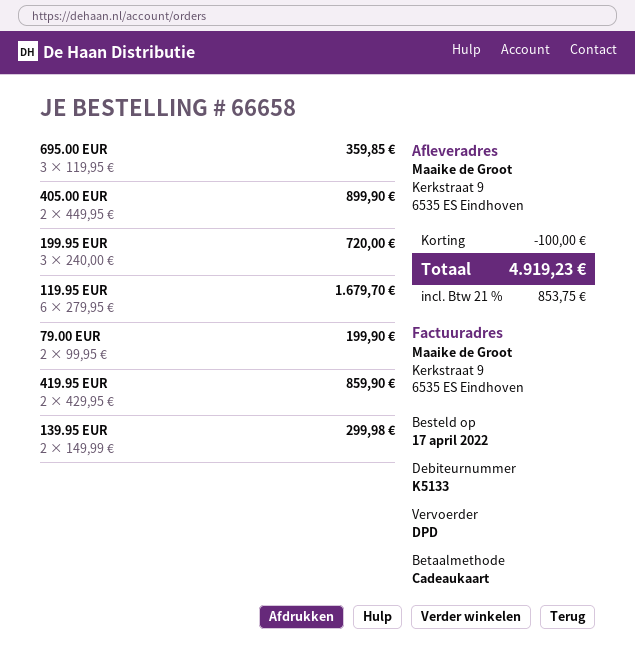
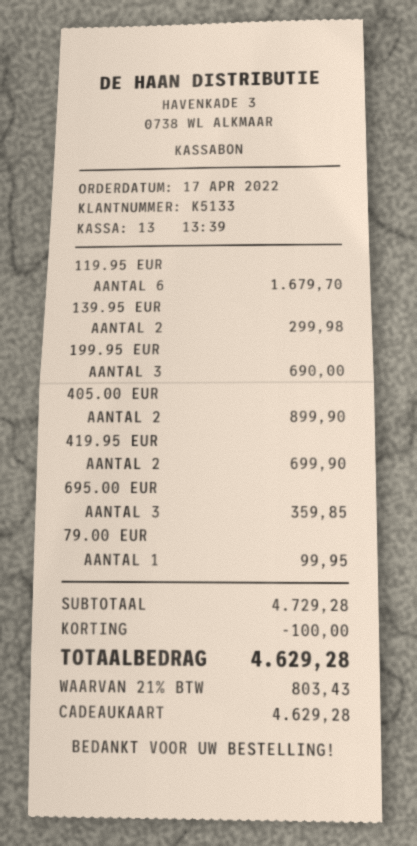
199.95 EUR: 3 for 720.00 -> 3 for 690.00
79.00 EUR: 2 for 199.90 -> 1 for 99.95
419.95 EUR: 2 for 859.90 -> 2 for 699.90
tax: 21% = 853.75 -> 21% = 803.43
total: 4919.23 -> 4629.28

